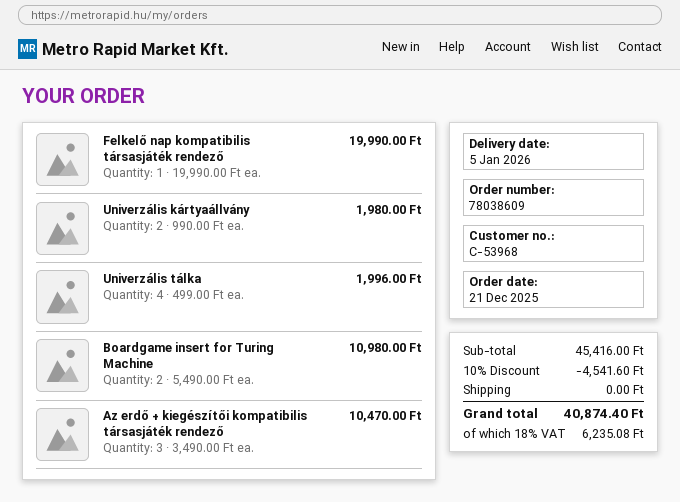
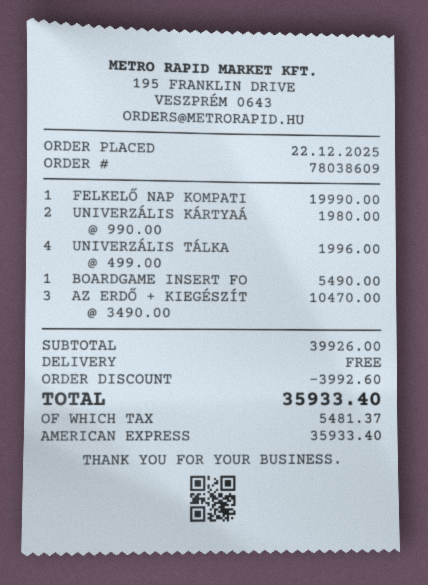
order date: 2025-12-21 -> 2025-12-22
Boardgame insert for Turing Machine: 2 x 5490.00 = 10980.00 -> 1 x 5490.00 = 5490.00
subtotal: 45416.00 -> 39926.00
discount: 4541.60 -> 3992.60
tax: 6235.08 -> 5481.37
total: 40874.40 -> 35933.40

